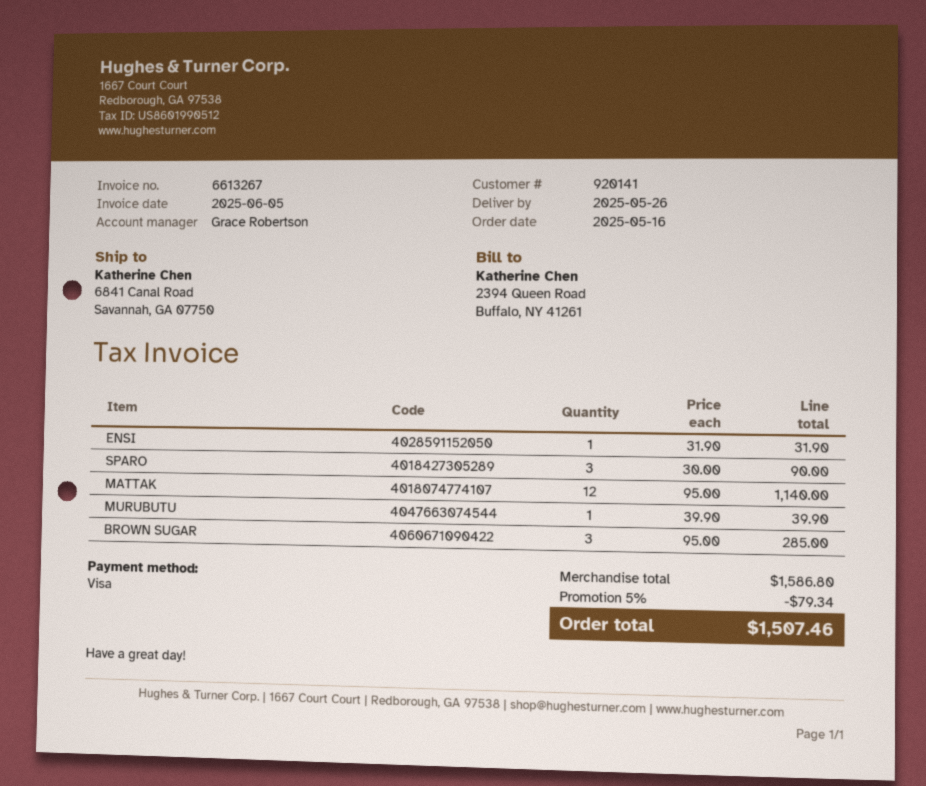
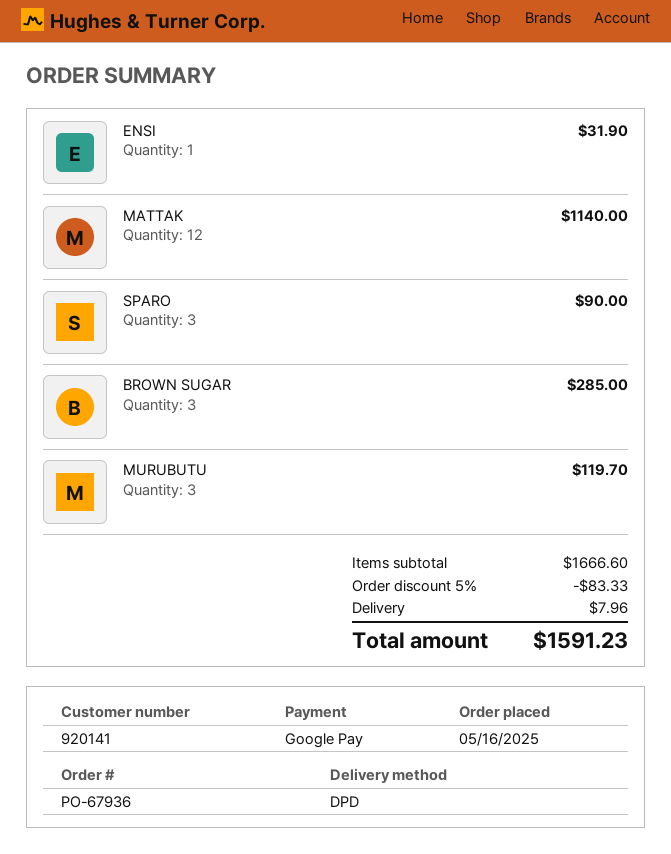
payment method: Visa -> Google Pay
MURUBUTU: 1 for 39.90 -> 3 for 119.70
subtotal: 1586.80 -> 1666.60
discount: 5% = 79.34 -> 5% = 83.33
shipping: none -> 7.96
total: 1507.46 -> 1591.23

